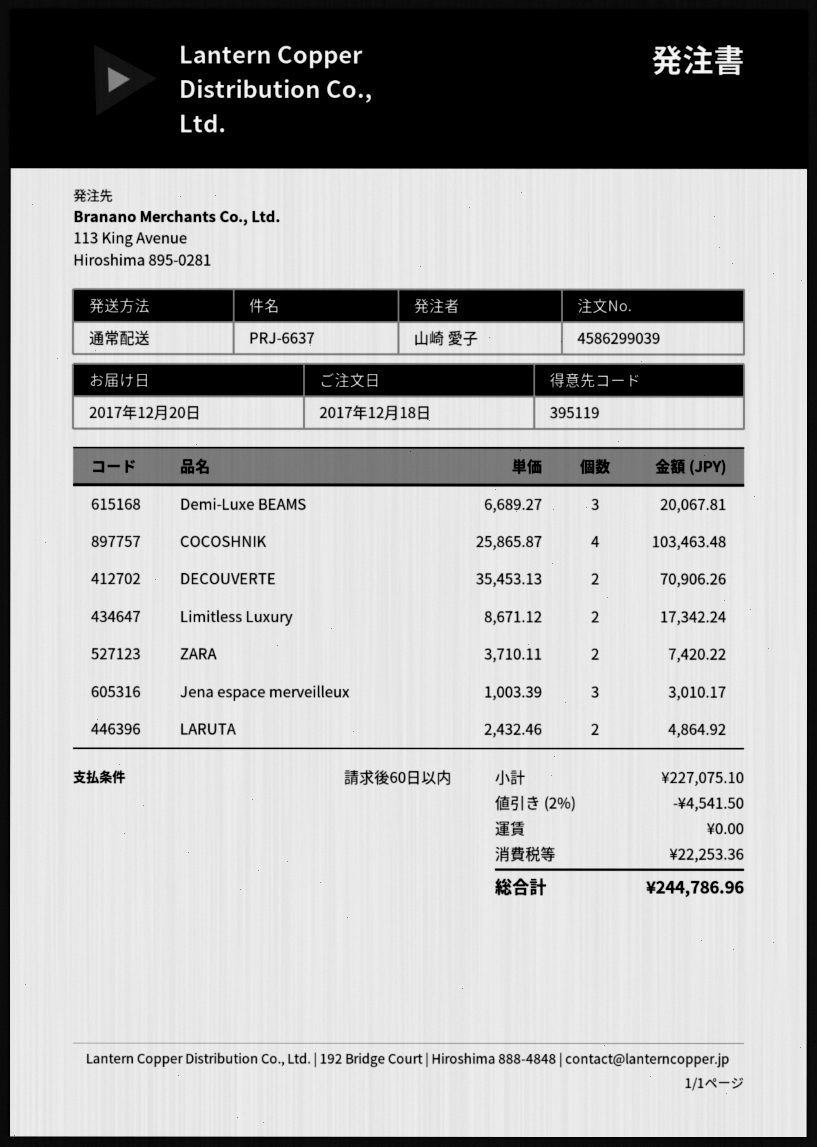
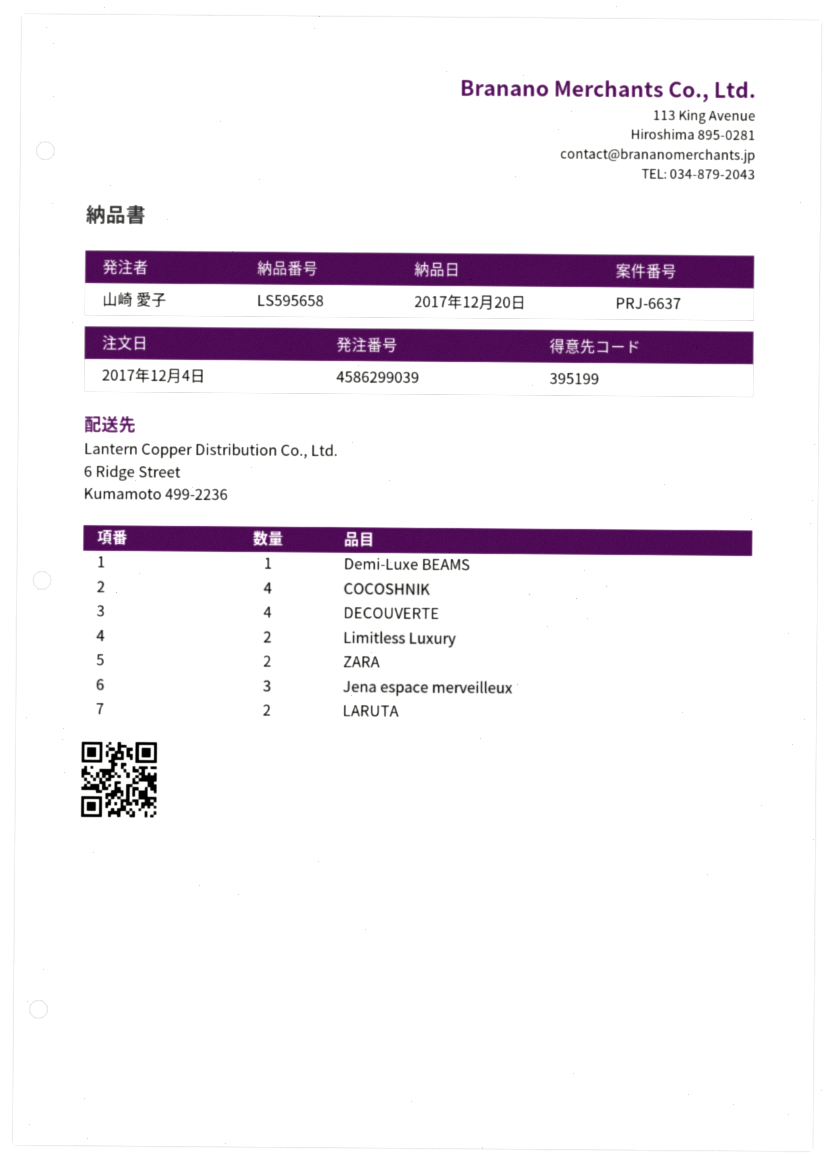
order date: 2017-12-18 -> 2017-12-04
customer number: 395119 -> 395199
Demi-Luxe BEAMS: 3 -> 1
DECOUVERTE: 2 -> 4

